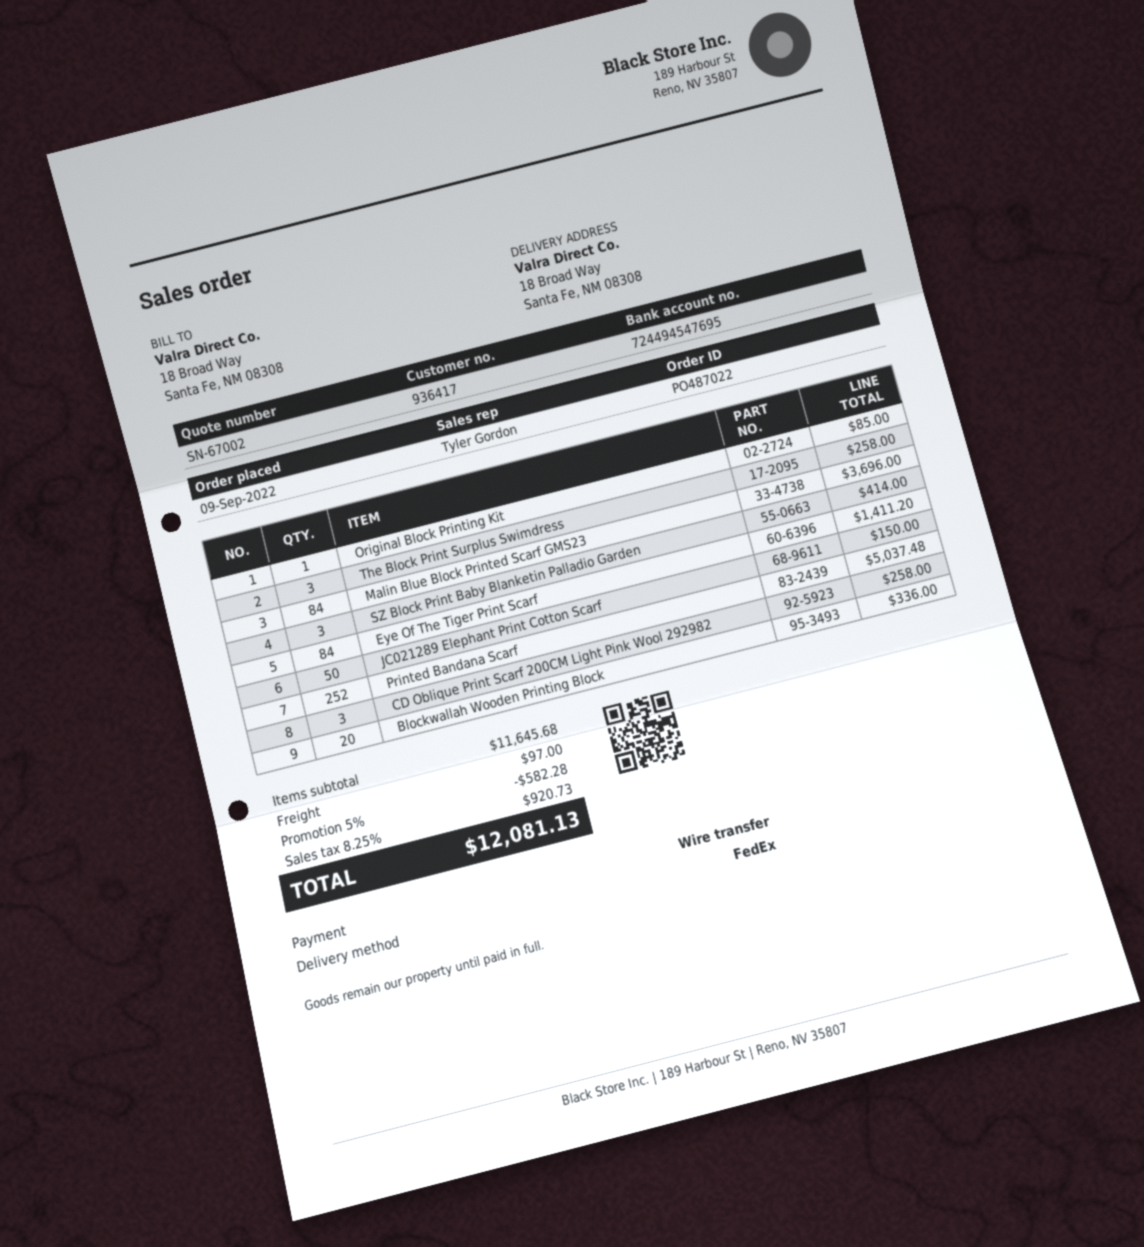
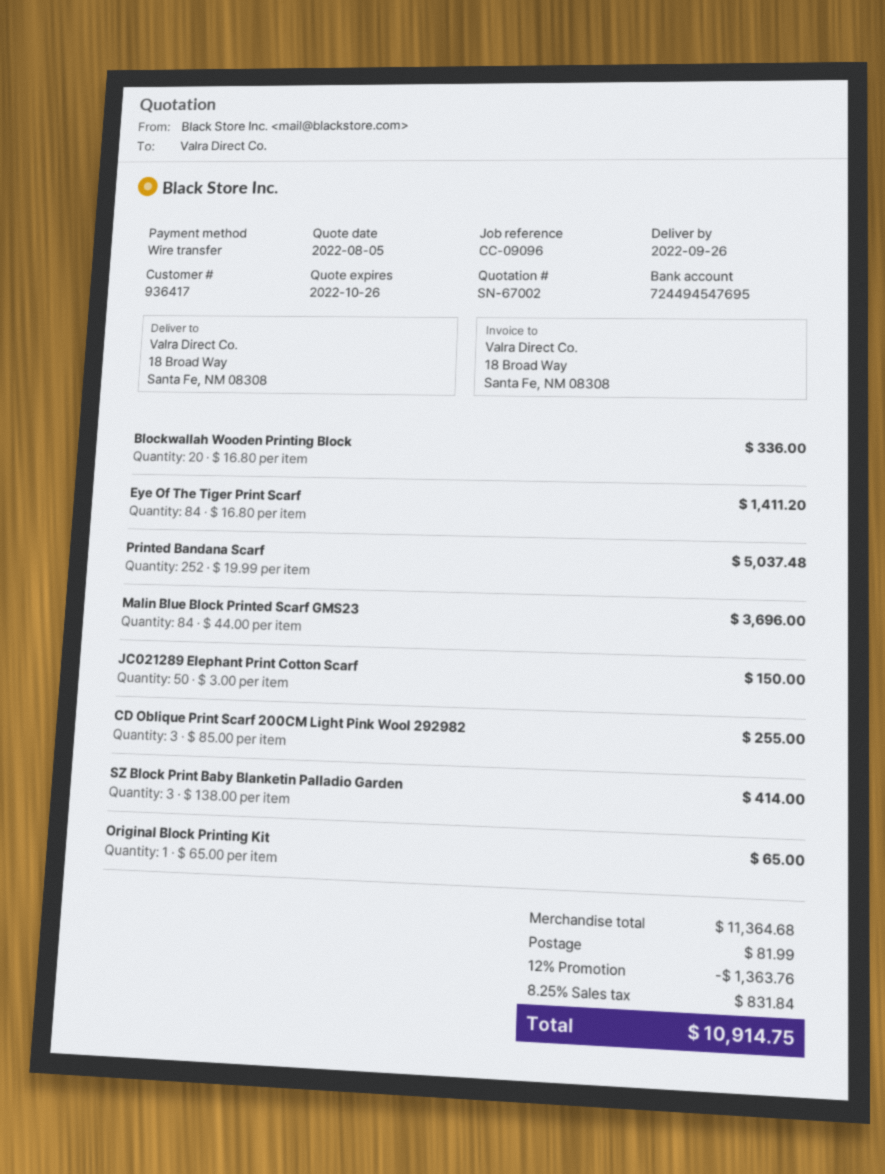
Original Block Printing Kit: 1 for 85.00 -> 1 for 65.00
The Block Print Surplus Swimdress: 3 for 258.00 -> none
CD Oblique Print Scarf 200CM Light Pink Wool 292982: 3 for 258.00 -> 3 for 255.00
subtotal: 11645.68 -> 11364.68
discount: 5% = 582.28 -> 12% = 1363.76
shipping: 97.00 -> 81.99
tax: 8.25% = 920.73 -> 8.25% = 831.84
total: 12081.13 -> 10914.75

